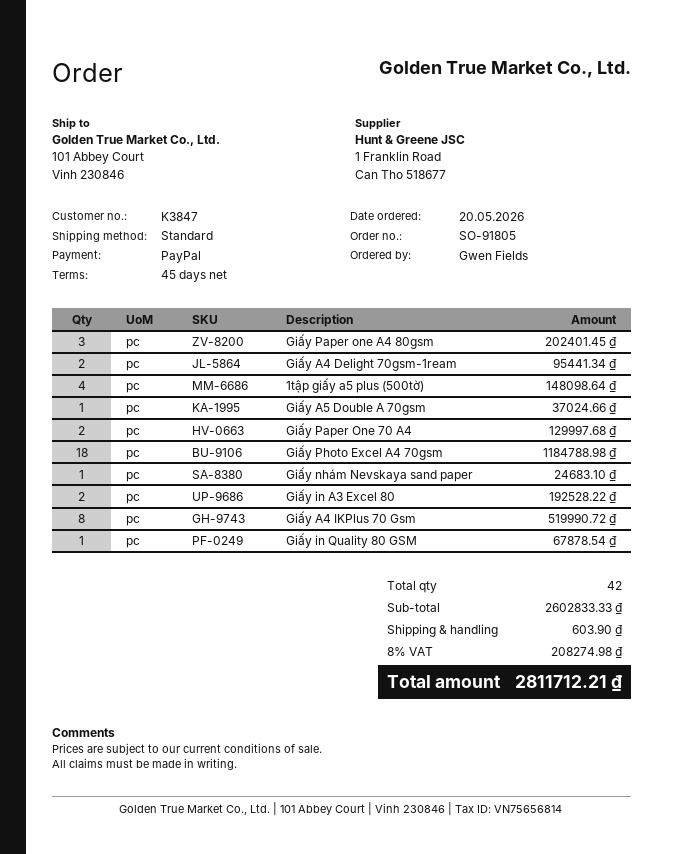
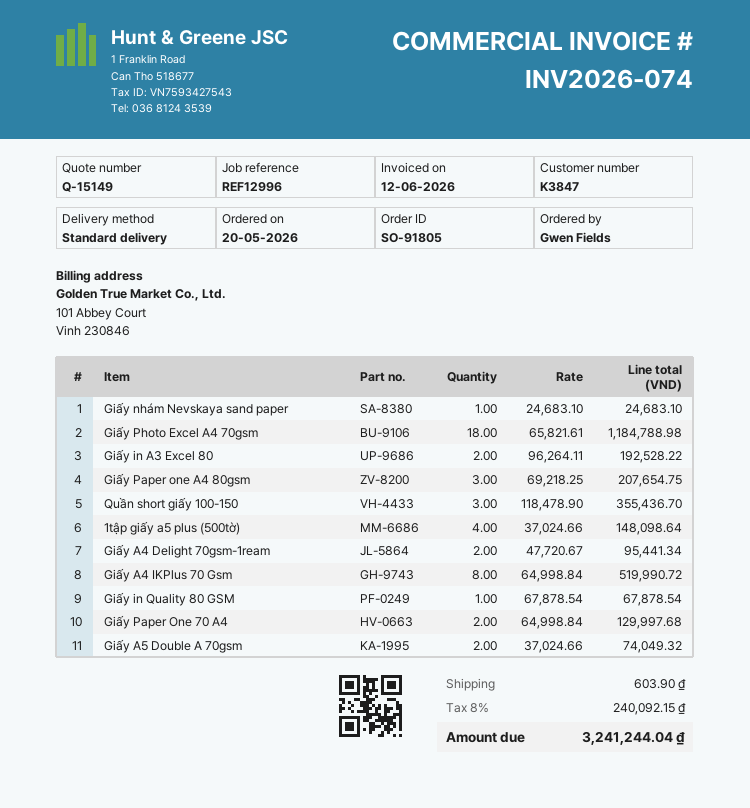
Giấy Paper one A4 80gsm: 3 for 202401.45 -> 3 for 207654.75
Giấy A5 Double A 70gsm: 1 for 37024.66 -> 2 for 74049.32
Quần short giấy 100-150: none -> 3 for 355436.70
tax: 8% = 208274.98 -> 8% = 240092.15
total: 2811712.21 -> 3241244.04

